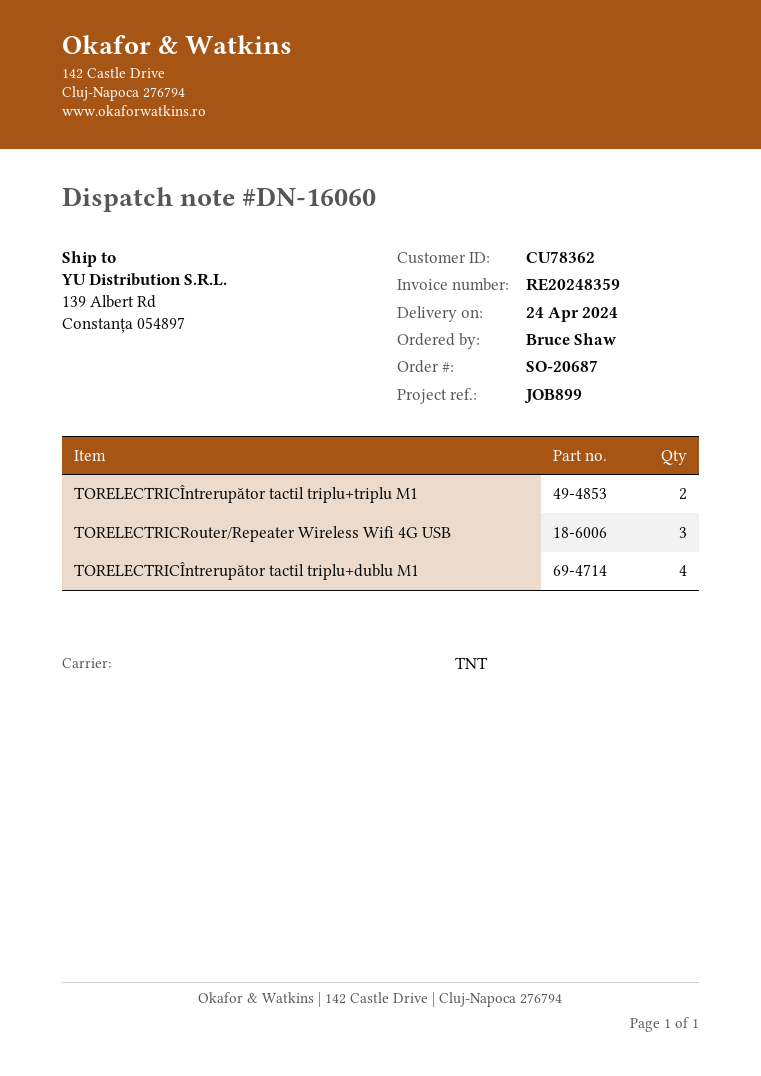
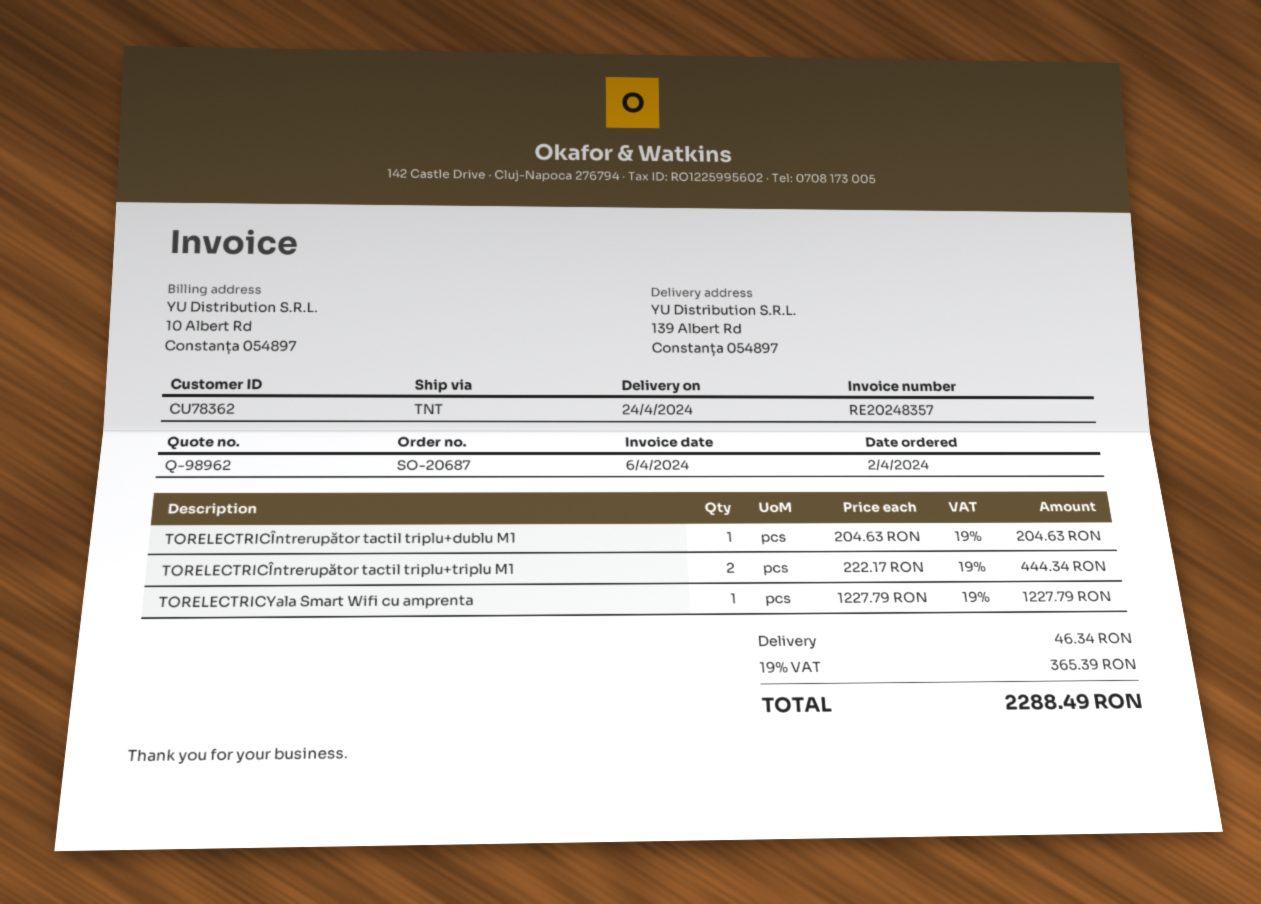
invoice number: RE20248359 -> RE20248357
TORELECTRICRouter/Repeater Wireless Wifi 4G USB: 3 -> none
TORELECTRICÎntrerupător tactil triplu+dublu M1: 4 -> 1
TORELECTRICYala Smart Wifi cu amprenta: none -> 1

